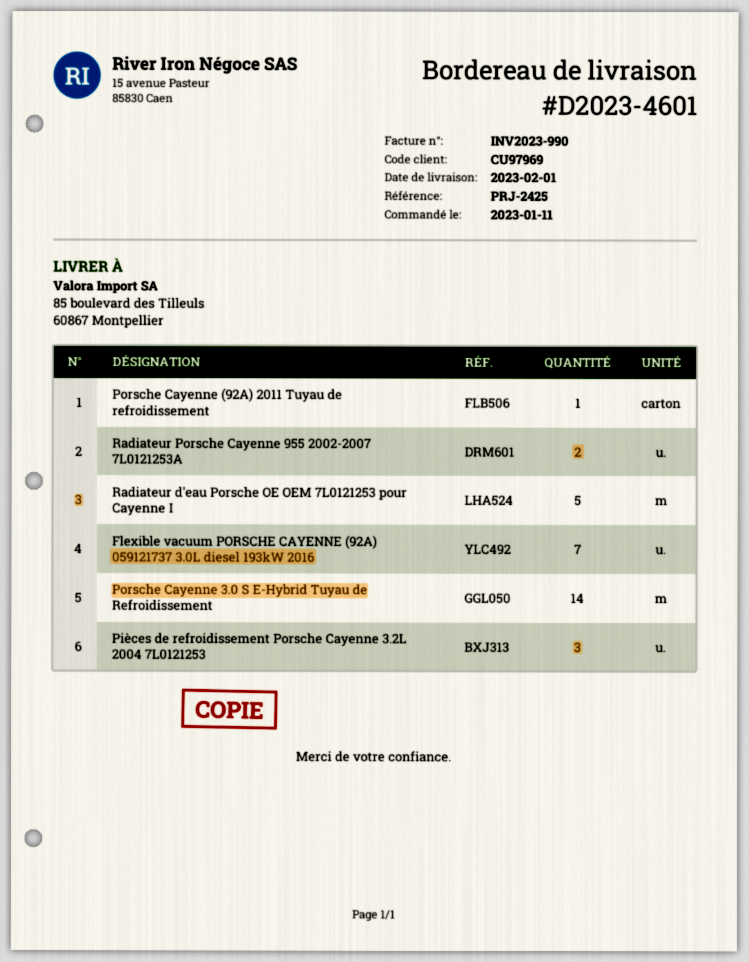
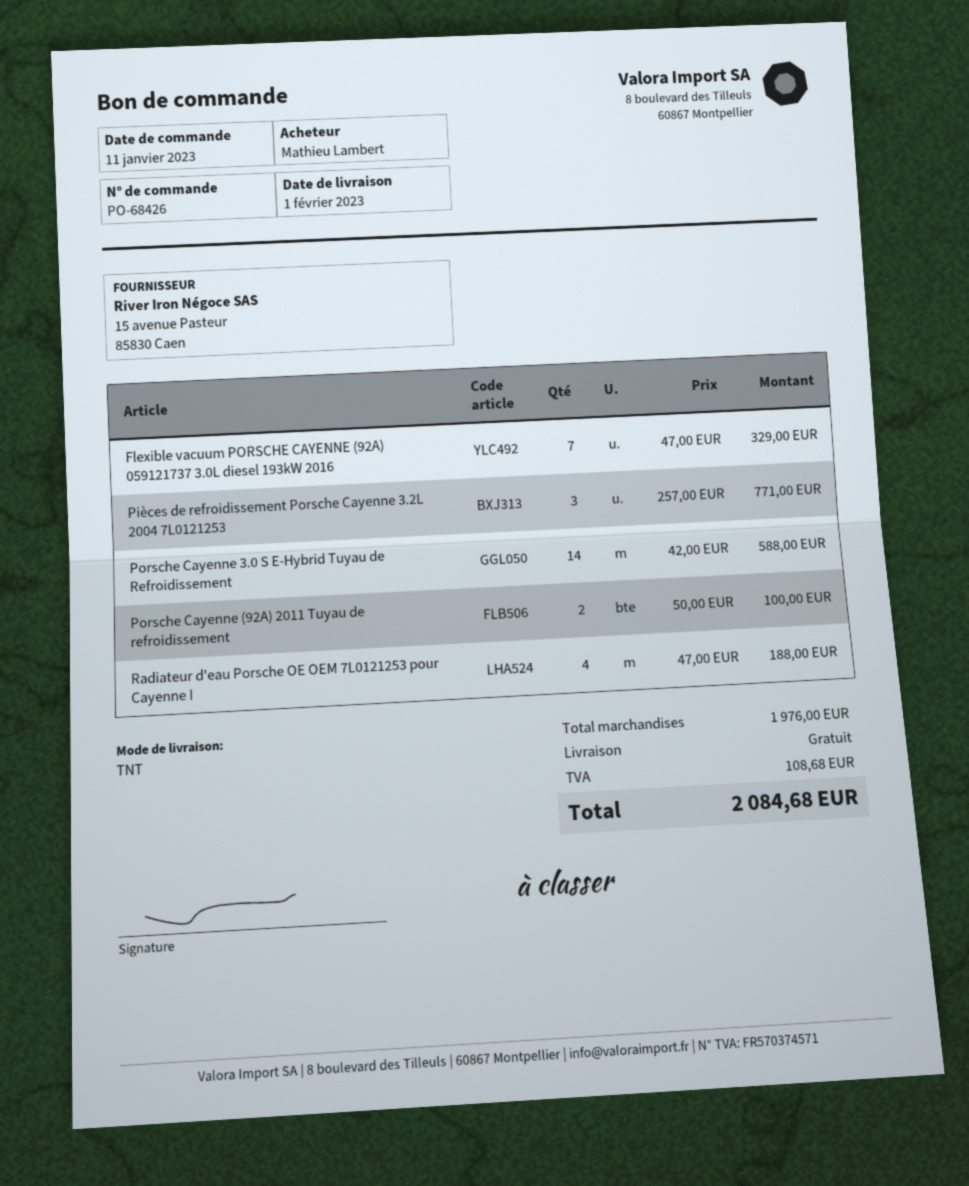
Porsche Cayenne (92A) 2011 Tuyau de refroidissement: 1 -> 2
Radiateur Porsche Cayenne 955 2002-2007 7L0121253A: 2 -> none
Radiateur d'eau Porsche OE OEM 7L0121253 pour Cayenne I: 5 -> 4

